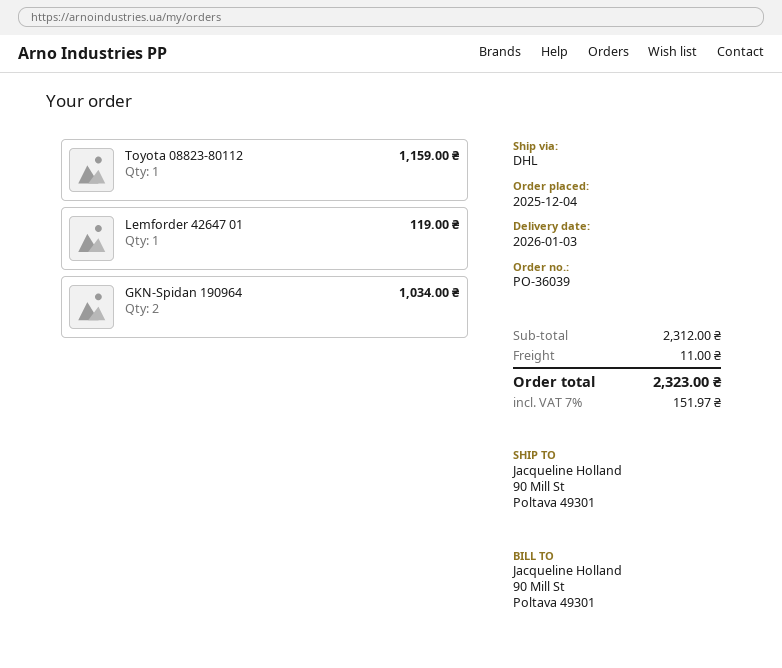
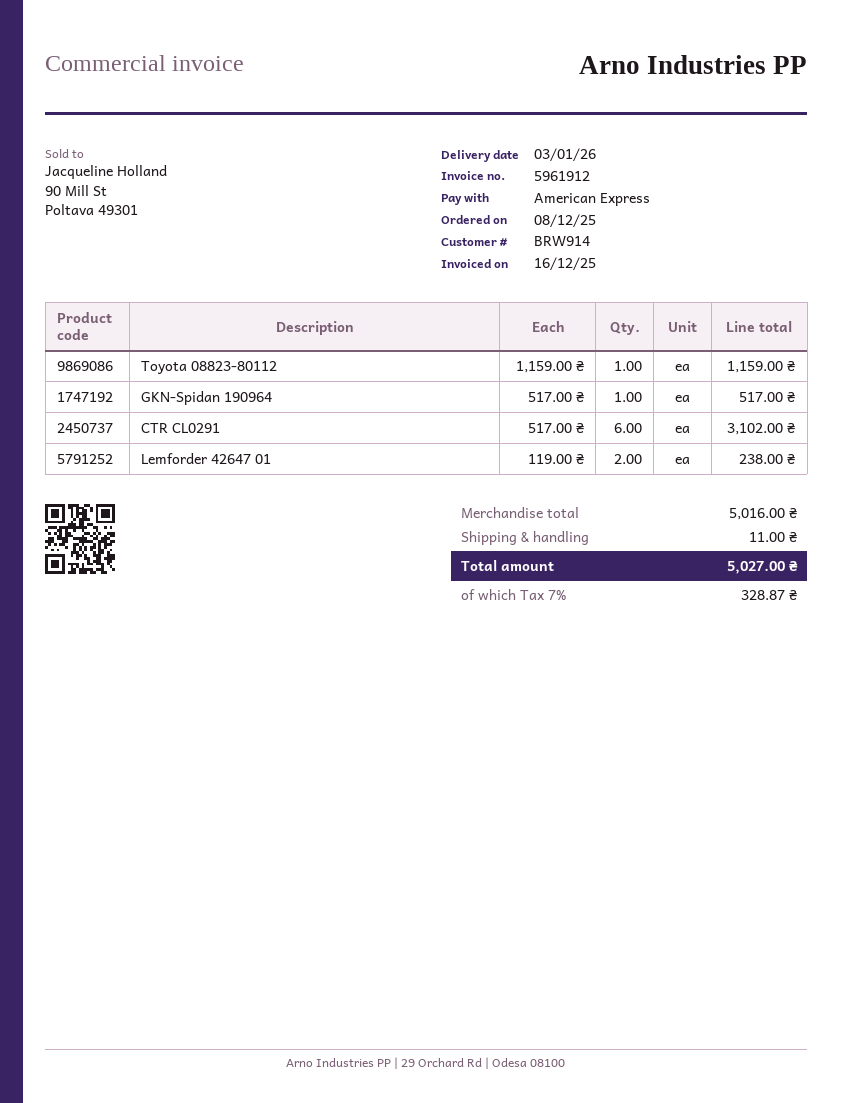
order date: 2025-12-04 -> 2025-12-08
Lemforder 42647 01: 1 for 119.00 -> 2 for 238.00
GKN-Spidan 190964: 2 for 1034.00 -> 1 for 517.00
CTR CL0291: none -> 6 for 3102.00
subtotal: 2312.00 -> 5016.00
tax: 7% = 151.97 -> 7% = 328.87
total: 2323.00 -> 5027.00

